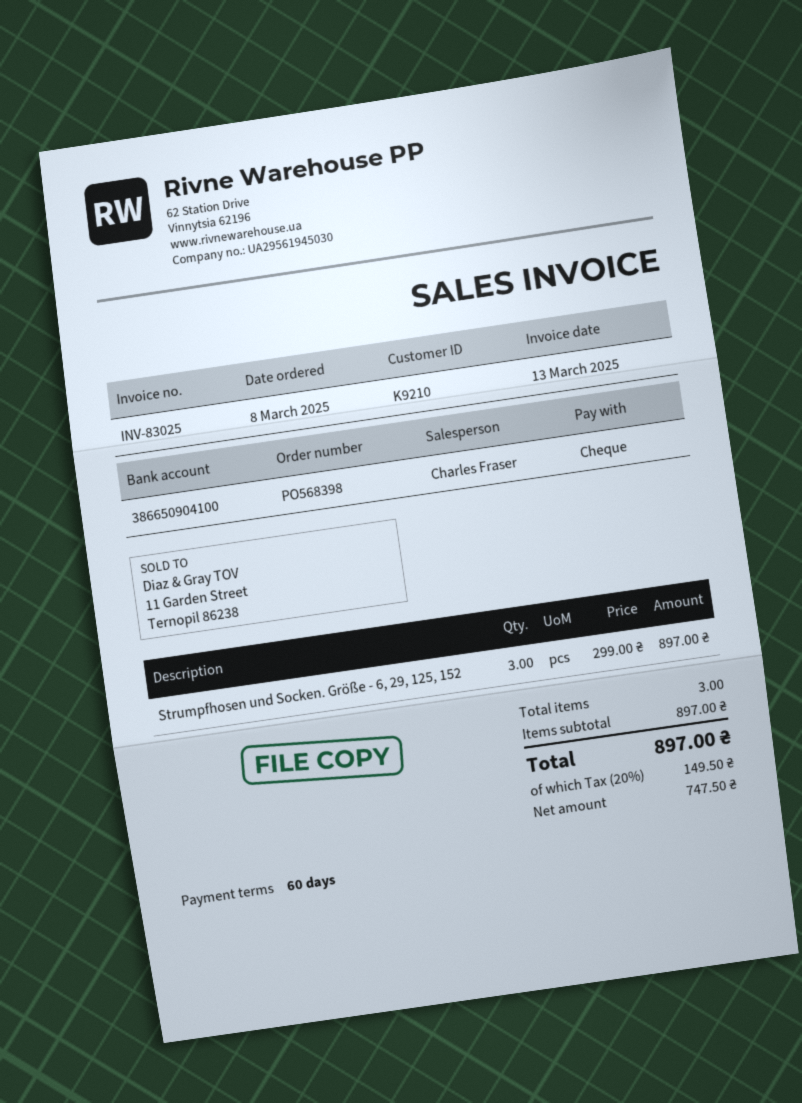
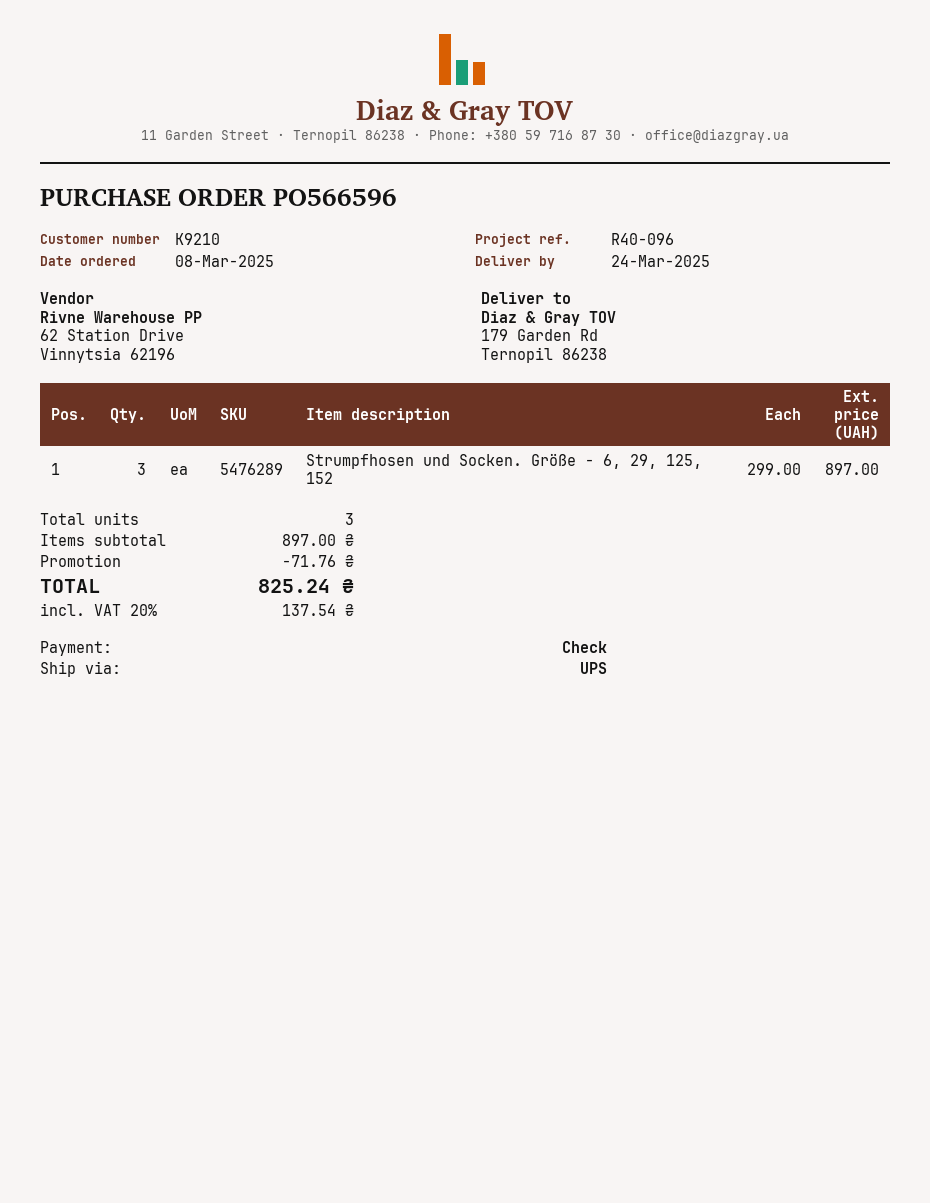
order number: PO568398 -> PO566596
discount: none -> 71.76
tax: 20% = 149.50 -> 20% = 137.54
total: 897.00 -> 825.24

